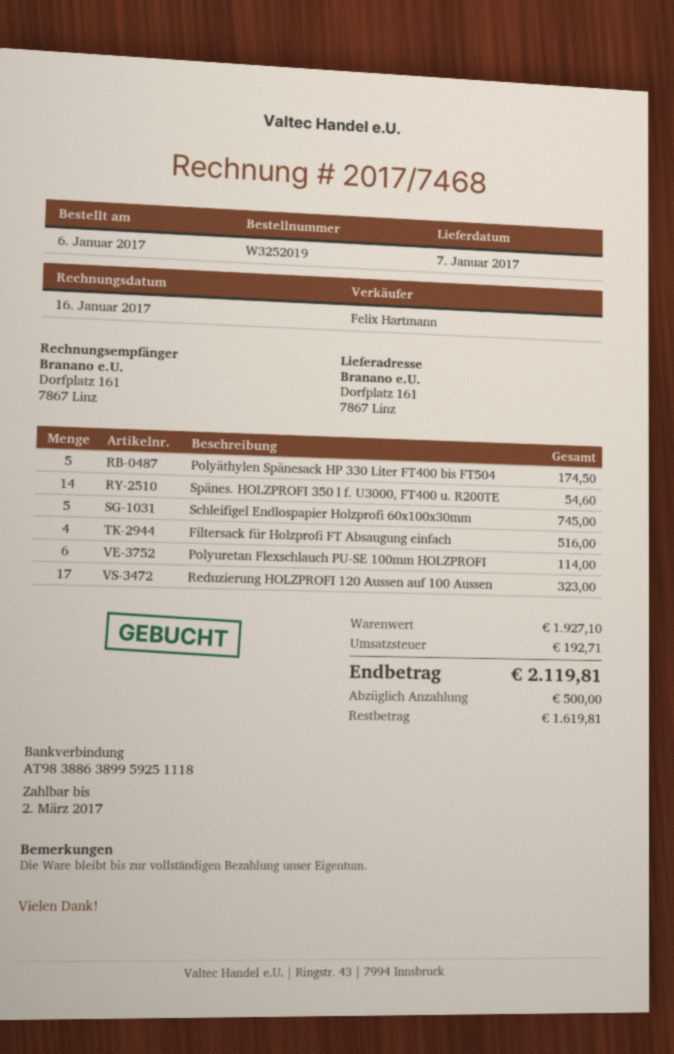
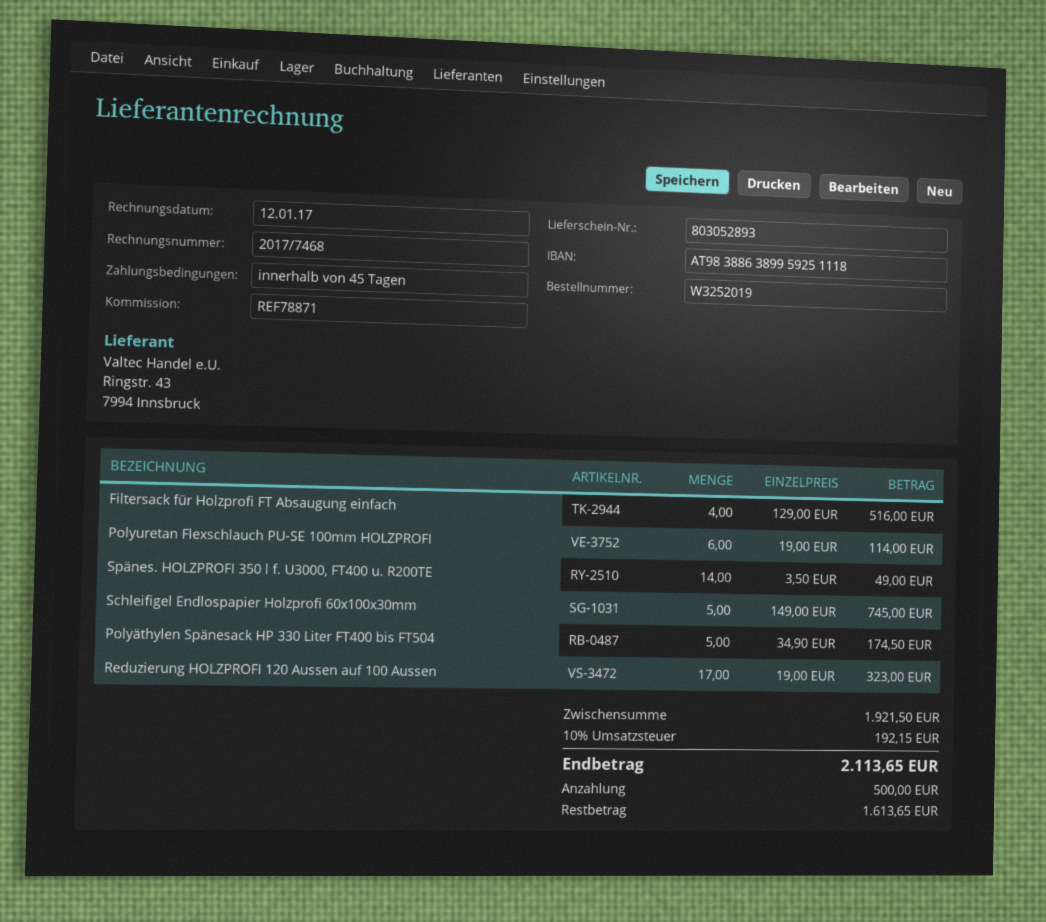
invoice date: 2017-01-16 -> 2017-01-12
Spänes. HOLZPROFI 350 l f. U3000, FT400 u. R200TE: 14 for 54.60 -> 14 for 49.00
subtotal: 1927.10 -> 1921.50
tax: 192.71 -> 192.15
total: 2119.81 -> 2113.65
balance: 1619.81 -> 1613.65

